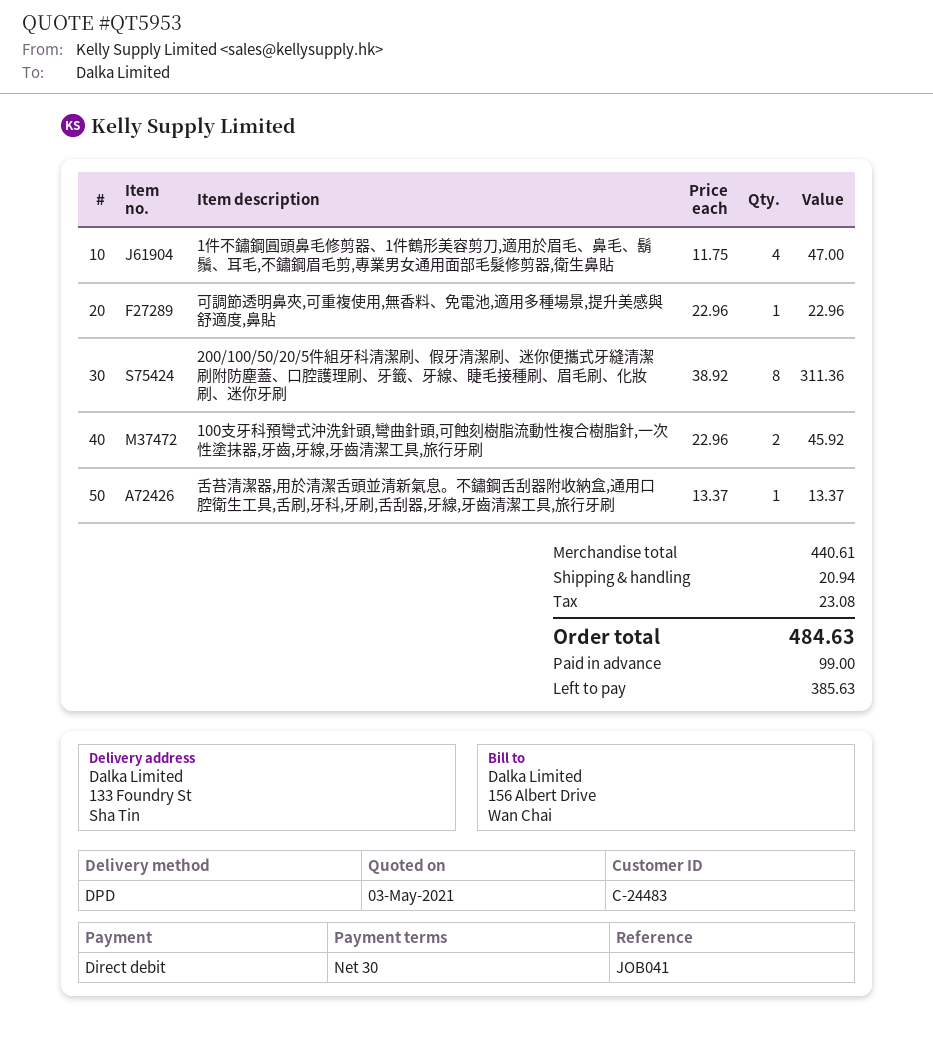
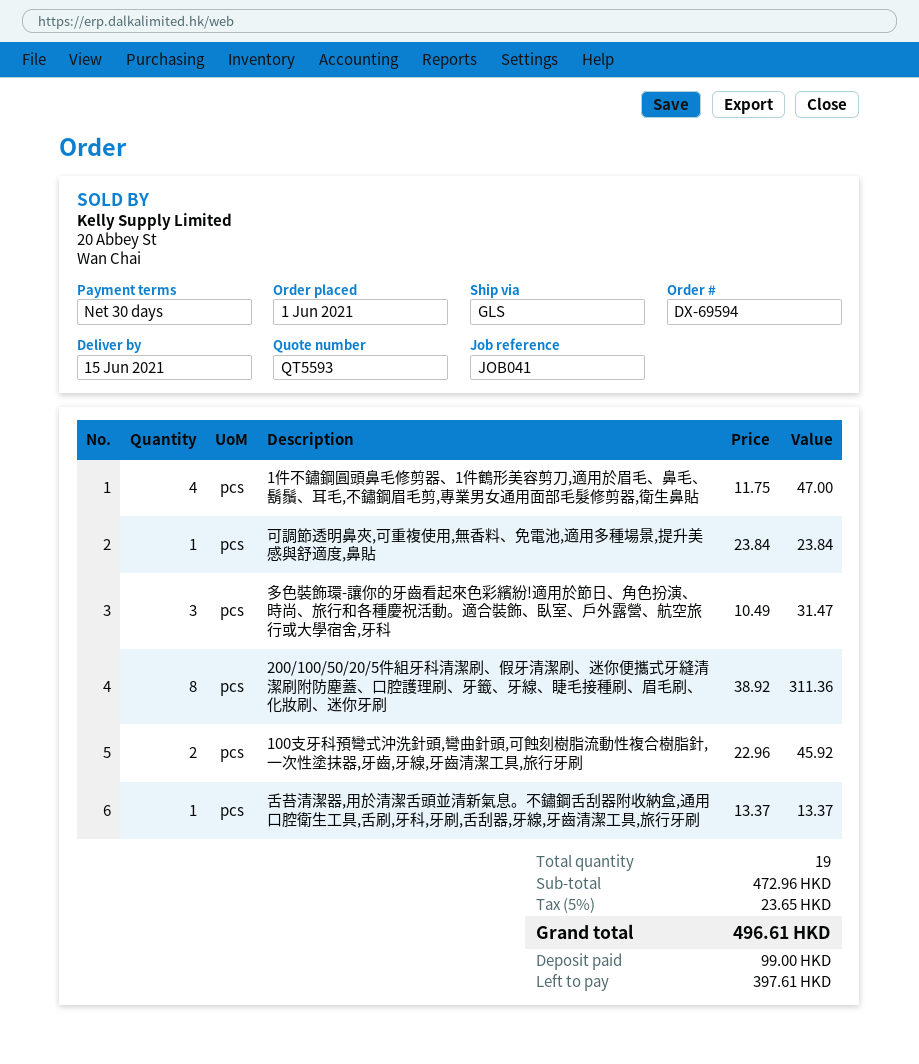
quote number: QT5953 -> QT5593
shipping method: DPD -> GLS
可調節透明鼻夾,可重複使用,無香料、免電池,適用多種場景,提升美感與舒適度,鼻貼: 1 x 22.96 = 22.96 -> 1 x 23.84 = 23.84
多色裝飾環-讓你的牙齒看起來色彩繽紛!適用於節日、角色扮演、時尚、旅行和各種慶祝活動。適合裝飾、臥室、戶外露營、航空旅行或大學宿舍,牙科: none -> 3 x 10.49 = 31.47
subtotal: 440.61 -> 472.96
shipping: 20.94 -> none
tax: 23.08 -> 23.65
total: 484.63 -> 496.61
balance: 385.63 -> 397.61

